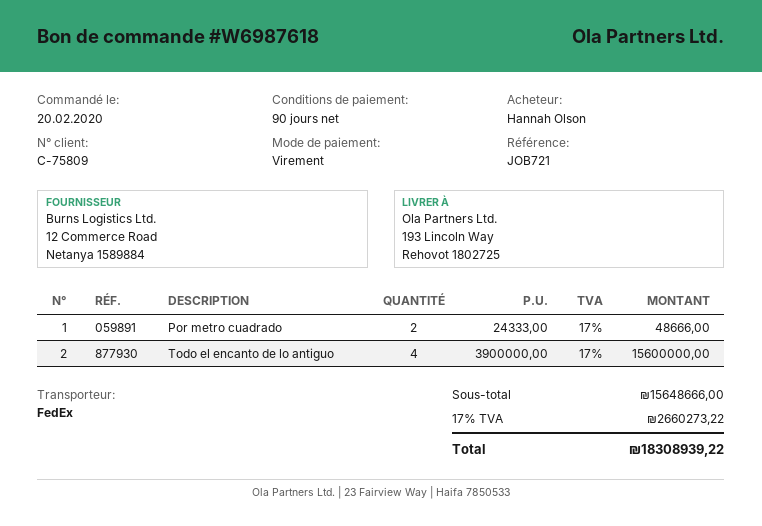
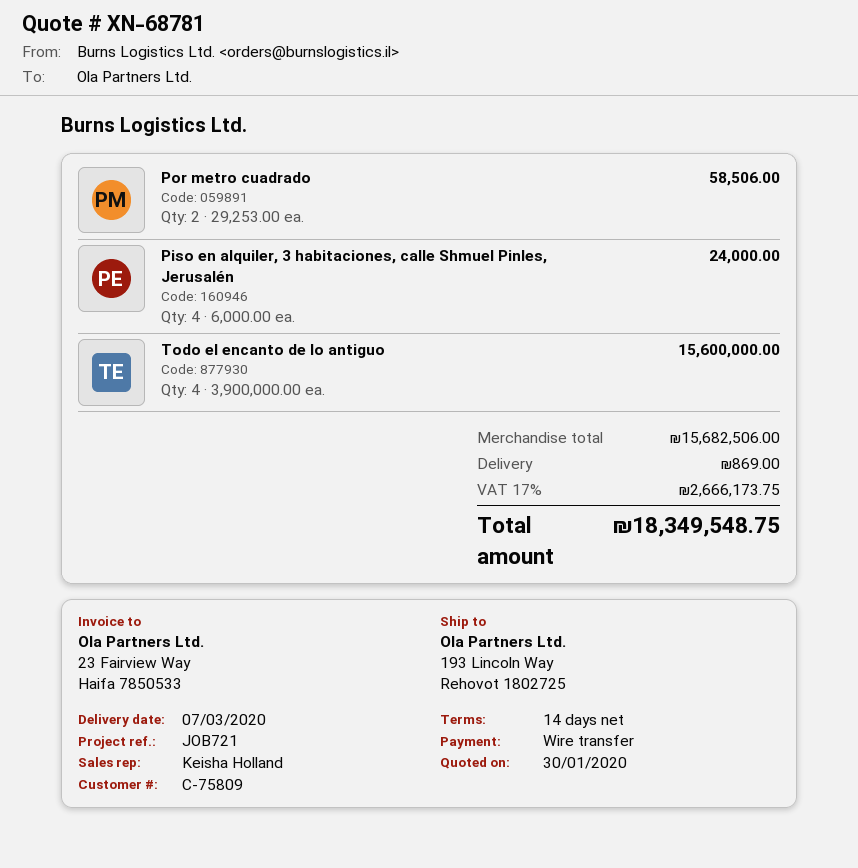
payment terms: 90 days -> 14 days
Por metro cuadrado: 2 x 24333.00 = 48666.00 -> 2 x 29253.00 = 58506.00
Piso en alquiler, 3 habitaciones, calle Shmuel Pinles, Jerusalén: none -> 4 x 6000.00 = 24000.00
subtotal: 15648666.00 -> 15682506.00
shipping: none -> 869.00
tax: 17% = 2660273.22 -> 17% = 2666173.75
total: 18308939.22 -> 18349548.75

